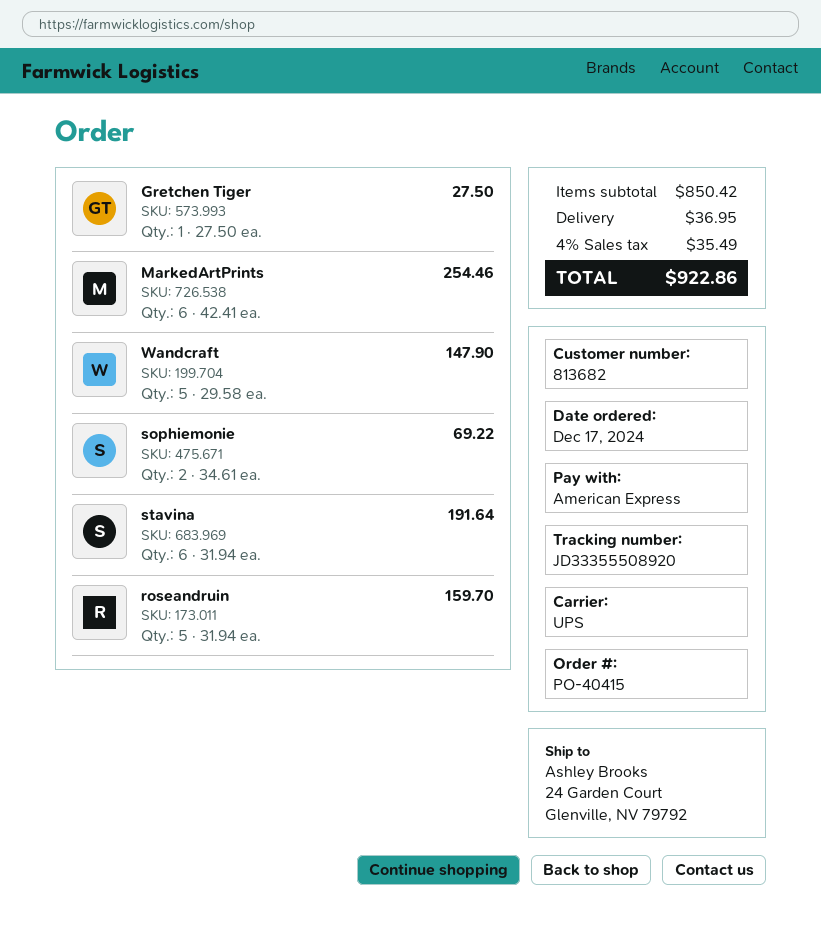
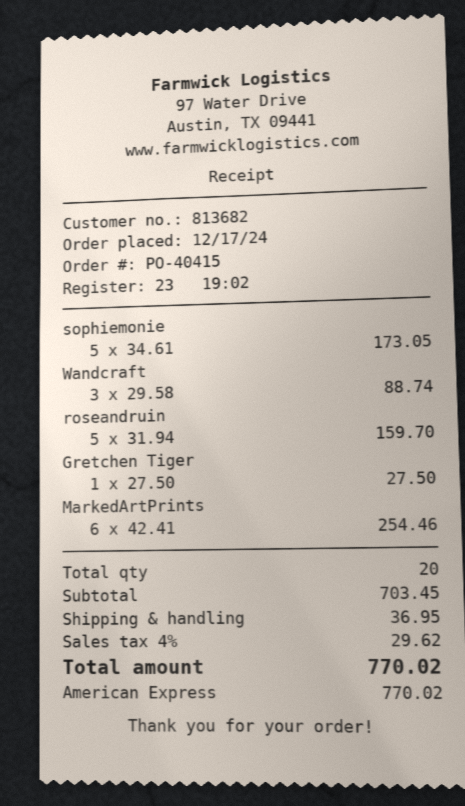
Wandcraft: 5 x 29.58 = 147.90 -> 3 x 29.58 = 88.74
sophiemonie: 2 x 34.61 = 69.22 -> 5 x 34.61 = 173.05
stavina: 6 x 31.94 = 191.64 -> none
subtotal: 850.42 -> 703.45
tax: 4% = 35.49 -> 4% = 29.62
total: 922.86 -> 770.02

